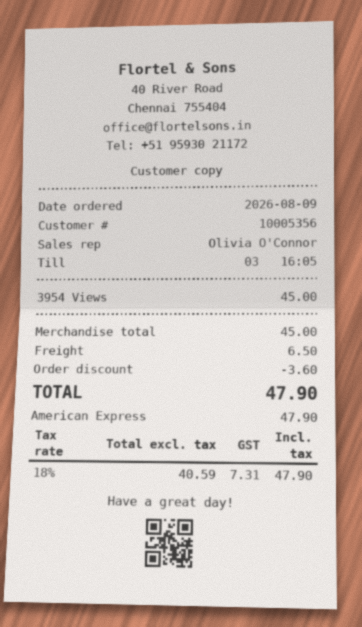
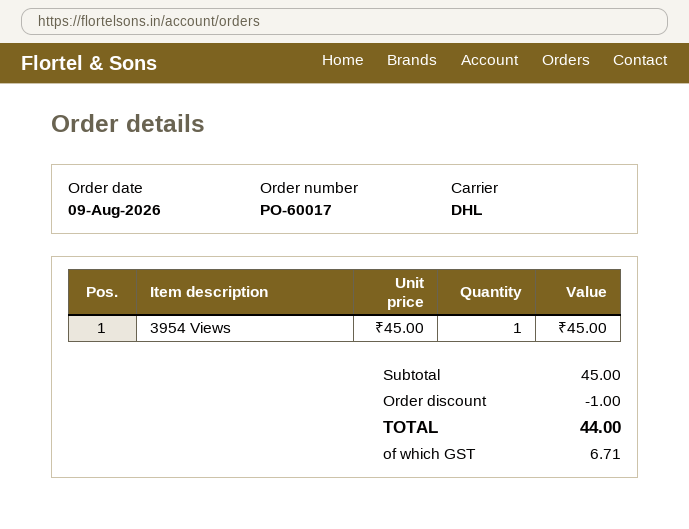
discount: 3.60 -> 1.00
shipping: 6.50 -> none
tax: 7.31 -> 6.71
total: 47.90 -> 44.00

